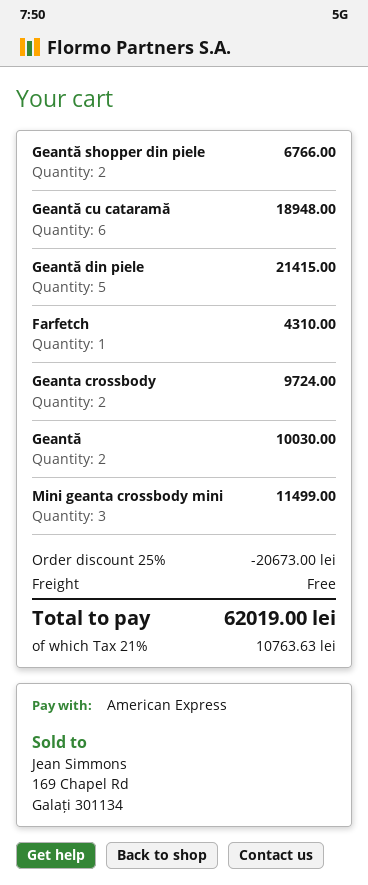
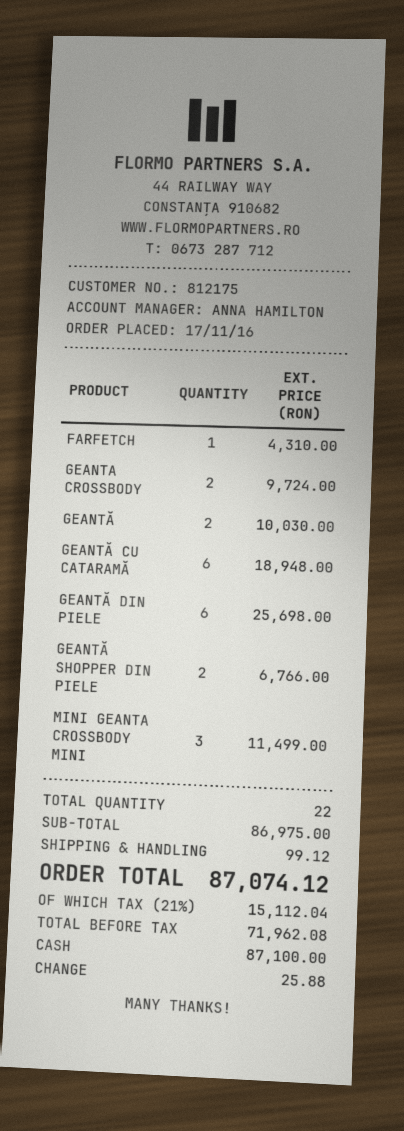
payment method: American Express -> cash
Geantă din piele: 5 for 21415.00 -> 6 for 25698.00
discount: 25% = 20673.00 -> none
shipping: 0.00 -> 99.12
tax: 21% = 10763.63 -> 21% = 15112.04
total: 62019.00 -> 87074.12

